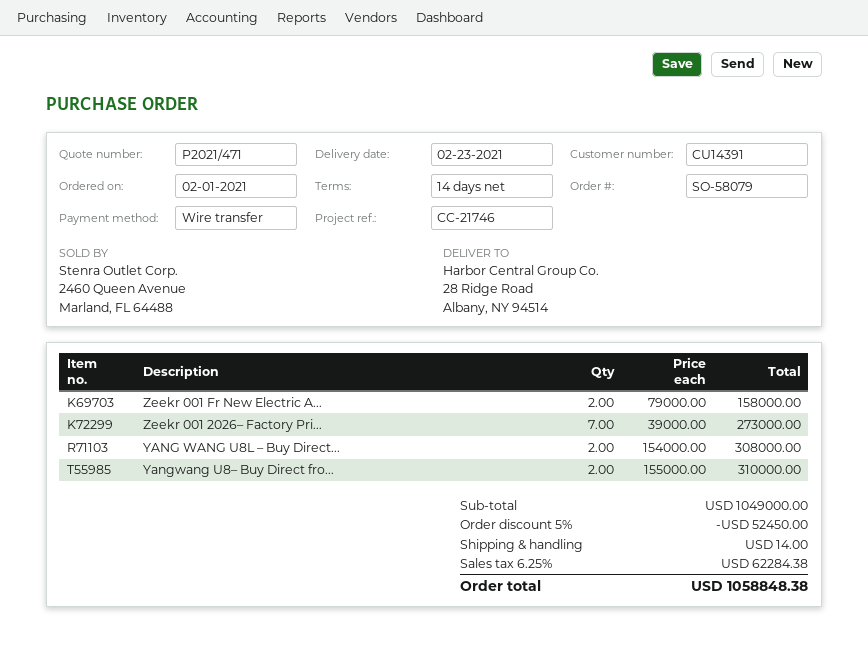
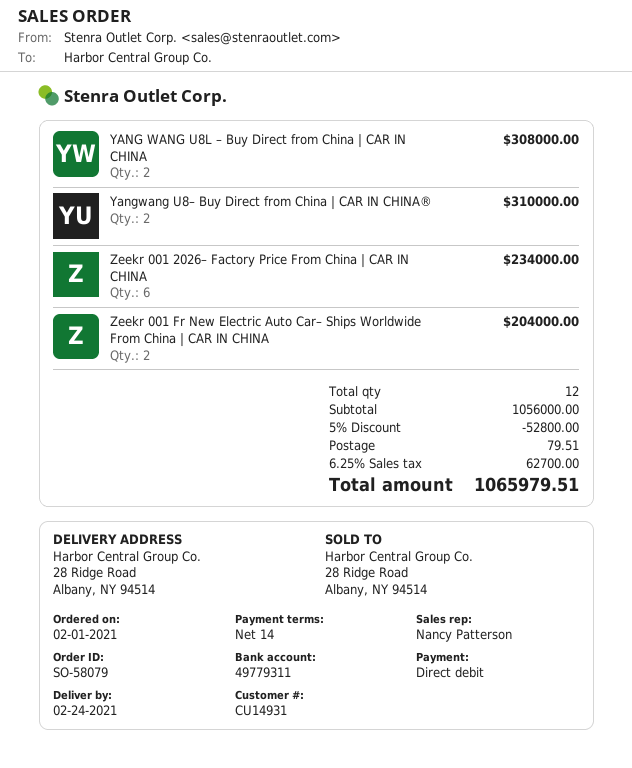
delivery date: 2021-02-23 -> 2021-02-24
customer number: CU14391 -> CU14931
payment method: bank transfer -> direct debit
Zeekr 001 Fr New Electric A...: 2 for 158000.00 -> 2 for 204000.00
Zeekr 001 2026– Factory Pri...: 7 for 273000.00 -> 6 for 234000.00
subtotal: 1049000.00 -> 1056000.00
discount: 5% = 52450.00 -> 5% = 52800.00
shipping: 14.00 -> 79.51
tax: 6.25% = 62284.38 -> 6.25% = 62700.00
total: 1058848.38 -> 1065979.51

